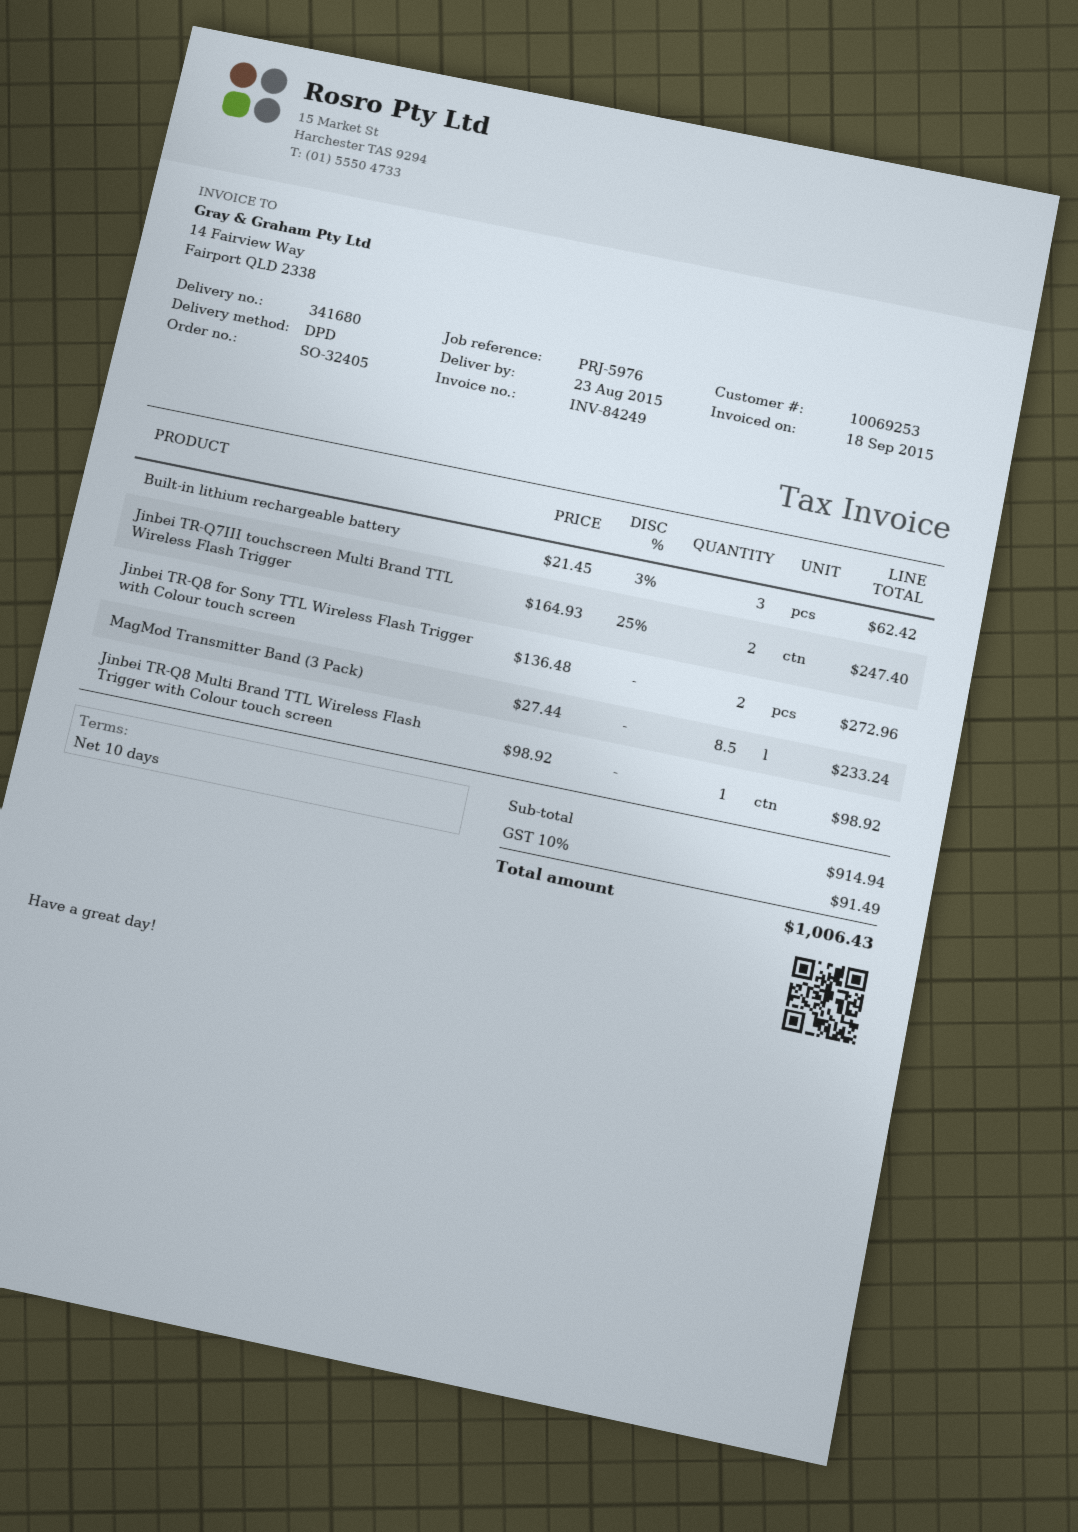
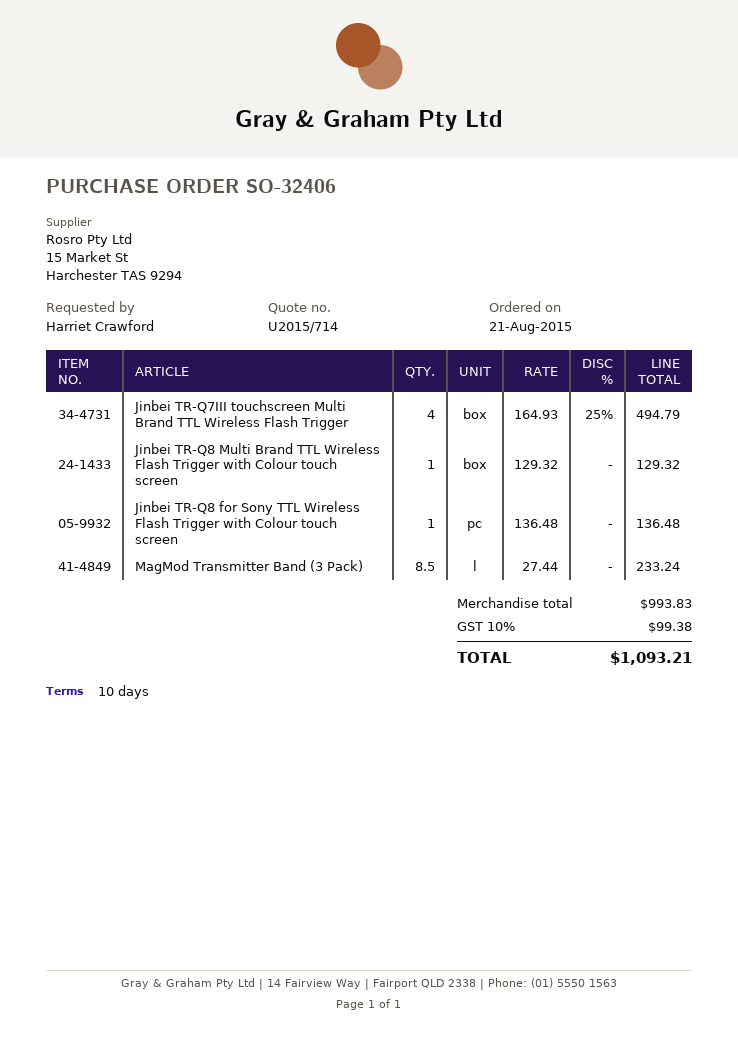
order number: SO-32405 -> SO-32406
Built-in lithium rechargeable battery: 3 x 21.45 - 3% = 62.42 -> none
Jinbei TR-Q7III touchscreen Multi Brand TTL Wireless Flash Trigger: 2 x 164.93 - 25% = 247.40 -> 4 x 164.93 - 25% = 494.79
Jinbei TR-Q8 for Sony TTL Wireless Flash Trigger with Colour touch screen: 2 x 136.48 = 272.96 -> 1 x 136.48 = 136.48
Jinbei TR-Q8 Multi Brand TTL Wireless Flash Trigger with Colour touch screen: 1 x 98.92 = 98.92 -> 1 x 129.32 = 129.32
subtotal: 914.94 -> 993.83
tax: 10% = 91.49 -> 10% = 99.38
total: 1006.43 -> 1093.21

